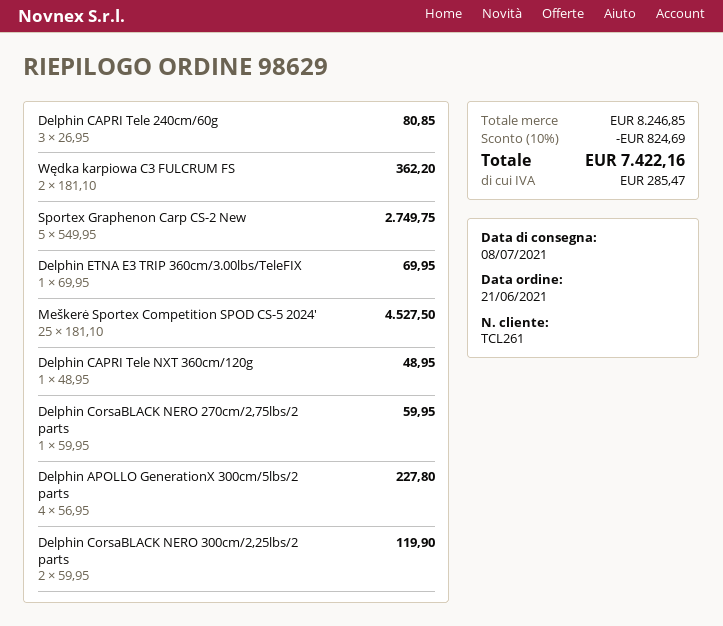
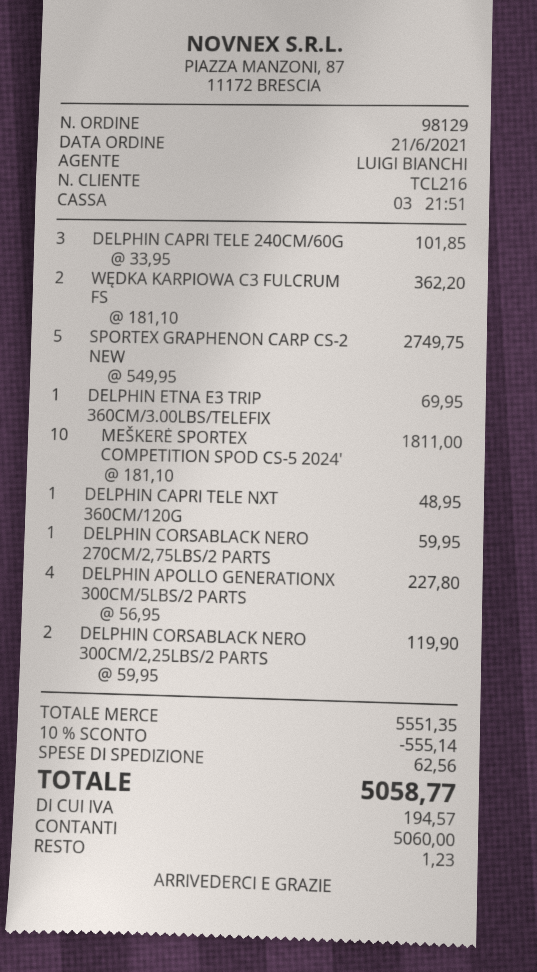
order number: 98629 -> 98129
customer number: TCL261 -> TCL216
Delphin CAPRI Tele 240cm/60g: 3 x 26.95 = 80.85 -> 3 x 33.95 = 101.85
Meškerė Sportex Competition SPOD CS-5 2024': 25 x 181.10 = 4527.50 -> 10 x 181.10 = 1811.00
subtotal: 8246.85 -> 5551.35
discount: 10% = 824.69 -> 10% = 555.14
shipping: none -> 62.56
tax: 285.47 -> 194.57
total: 7422.16 -> 5058.77

